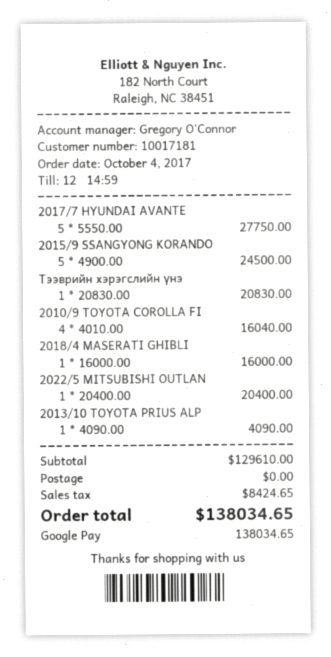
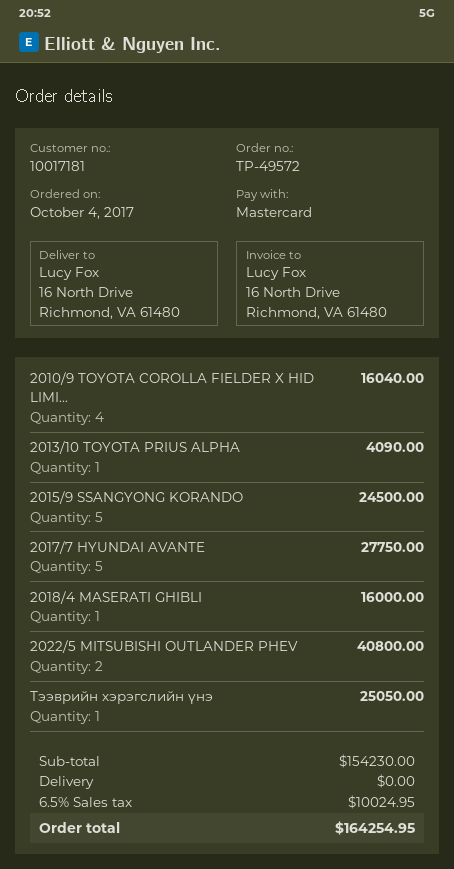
payment method: Google Pay -> Mastercard
Тээврийн хэрэгслийн үнэ: 1 for 20830.00 -> 1 for 25050.00
2022/5 MITSUBISHI OUTLAN: 1 for 20400.00 -> 2 for 40800.00
subtotal: 129610.00 -> 154230.00
tax: 8424.65 -> 10024.95
total: 138034.65 -> 164254.95

